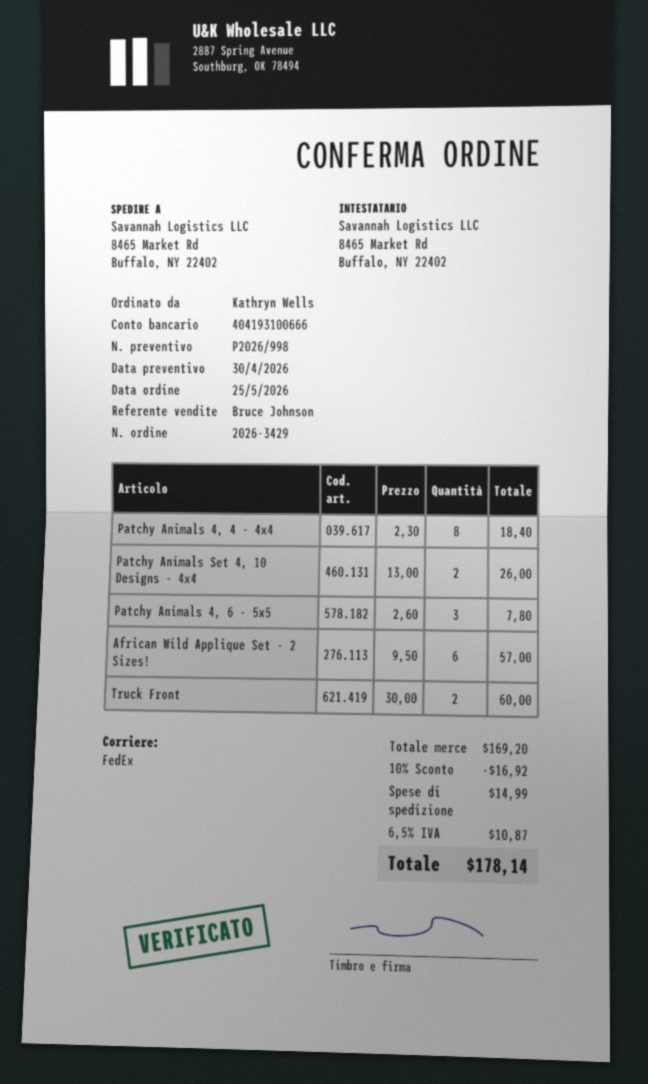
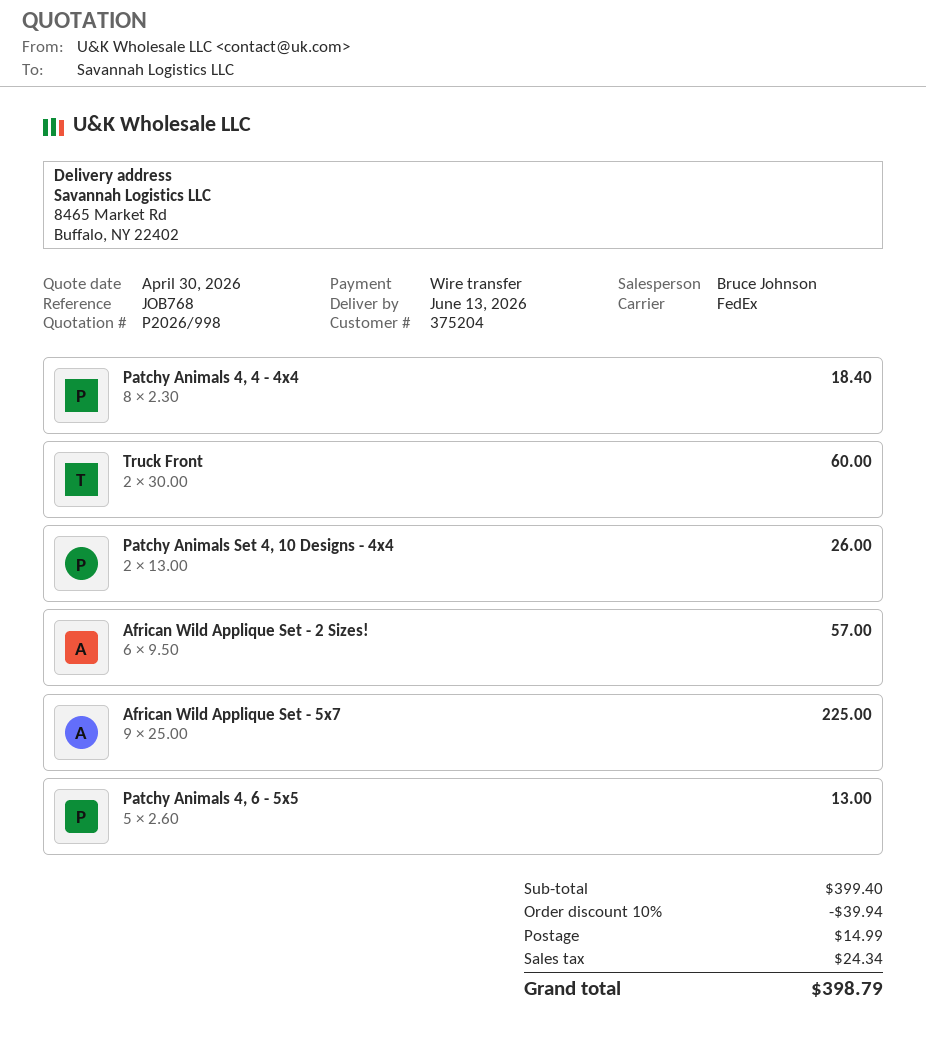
Patchy Animals 4, 6 - 5x5: 3 x 2.60 = 7.80 -> 5 x 2.60 = 13.00
African Wild Applique Set - 5x7: none -> 9 x 25.00 = 225.00
subtotal: 169.20 -> 399.40
discount: 10% = 16.92 -> 10% = 39.94
tax: 10.87 -> 24.34
total: 178.14 -> 398.79

